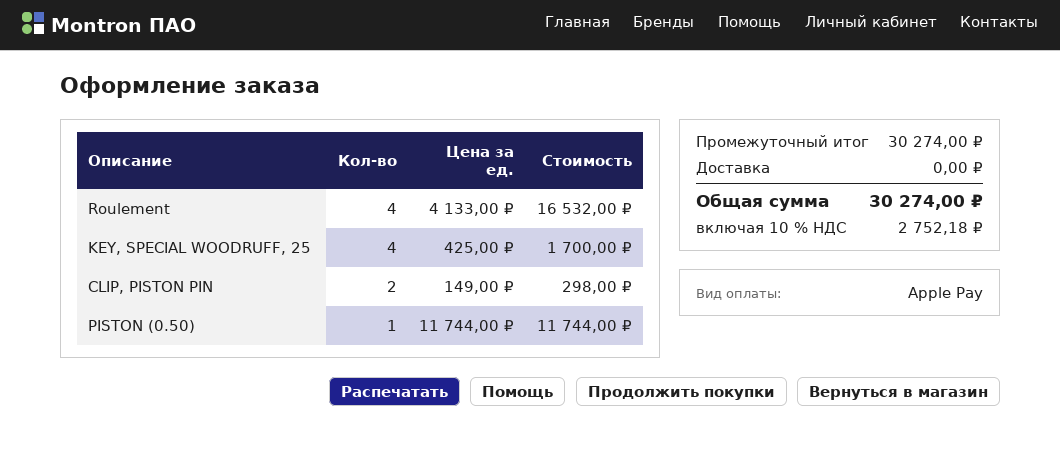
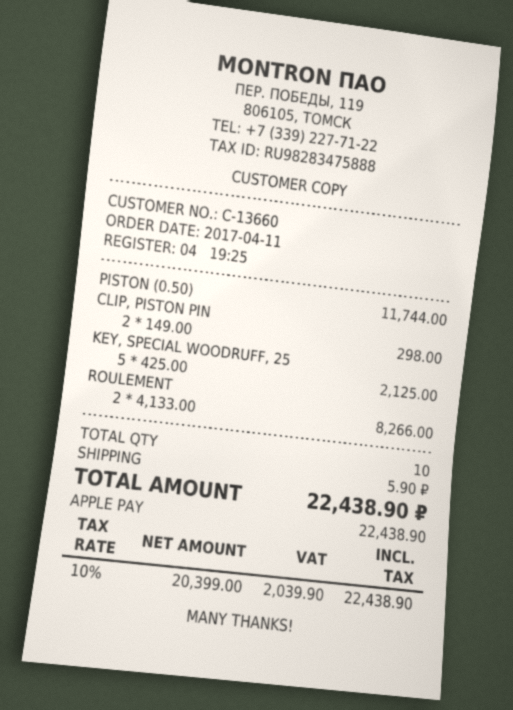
Roulement: 4 x 4133.00 = 16532.00 -> 2 x 4133.00 = 8266.00
KEY, SPECIAL WOODRUFF, 25: 4 x 425.00 = 1700.00 -> 5 x 425.00 = 2125.00
shipping: 0.00 -> 5.90
tax: 10% = 2752.18 -> 10% = 2039.90
total: 30274.00 -> 22438.90

